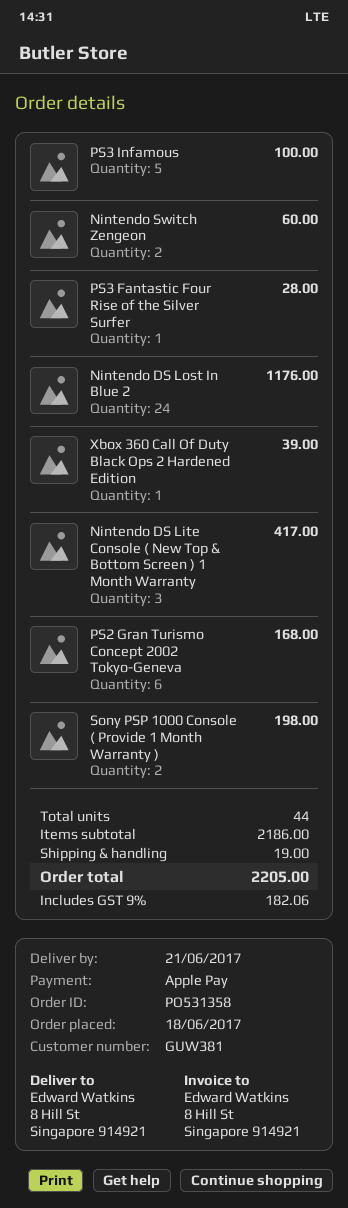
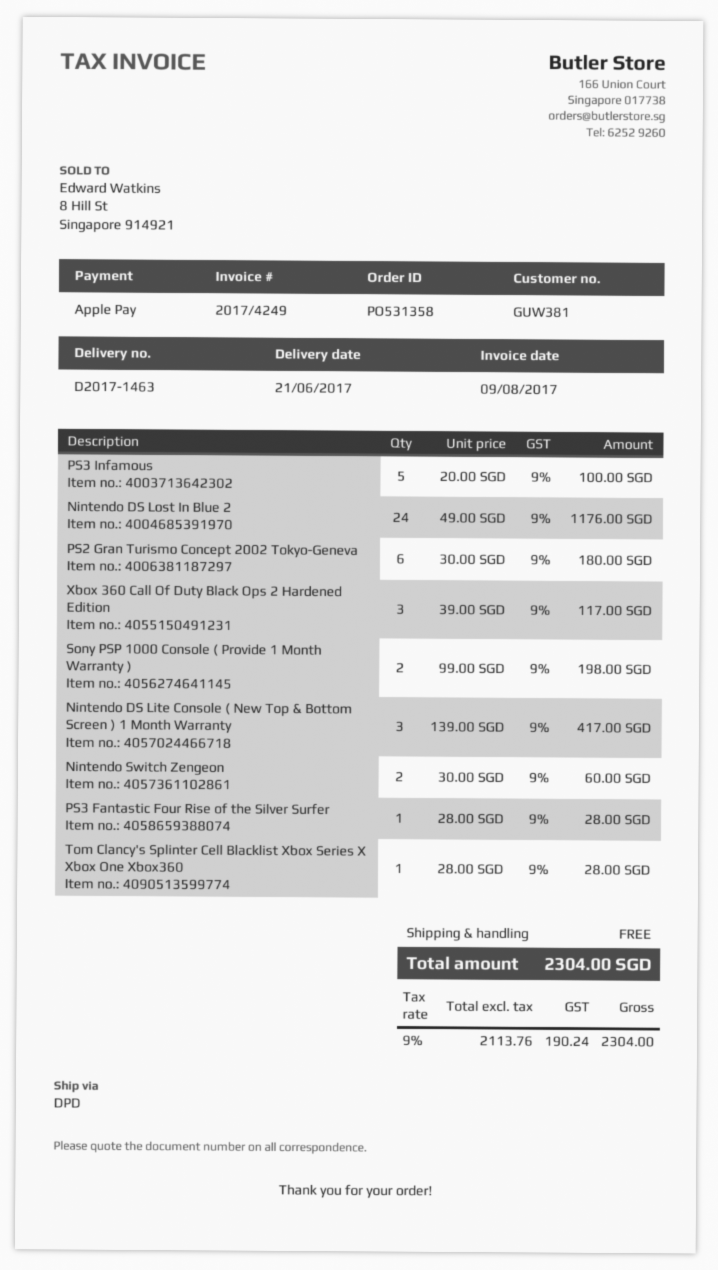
Xbox 360 Call Of Duty Black Ops 2 Hardened Edition: 1 for 39.00 -> 3 for 117.00
PS2 Gran Turismo Concept 2002 Tokyo-Geneva: 6 for 168.00 -> 6 for 180.00
Tom Clancy's Splinter Cell Blacklist Xbox Series X Xbox One Xbox360: none -> 1 for 28.00
shipping: 19.00 -> 0.00
tax: 9% = 182.06 -> 9% = 190.24
total: 2205.00 -> 2304.00

